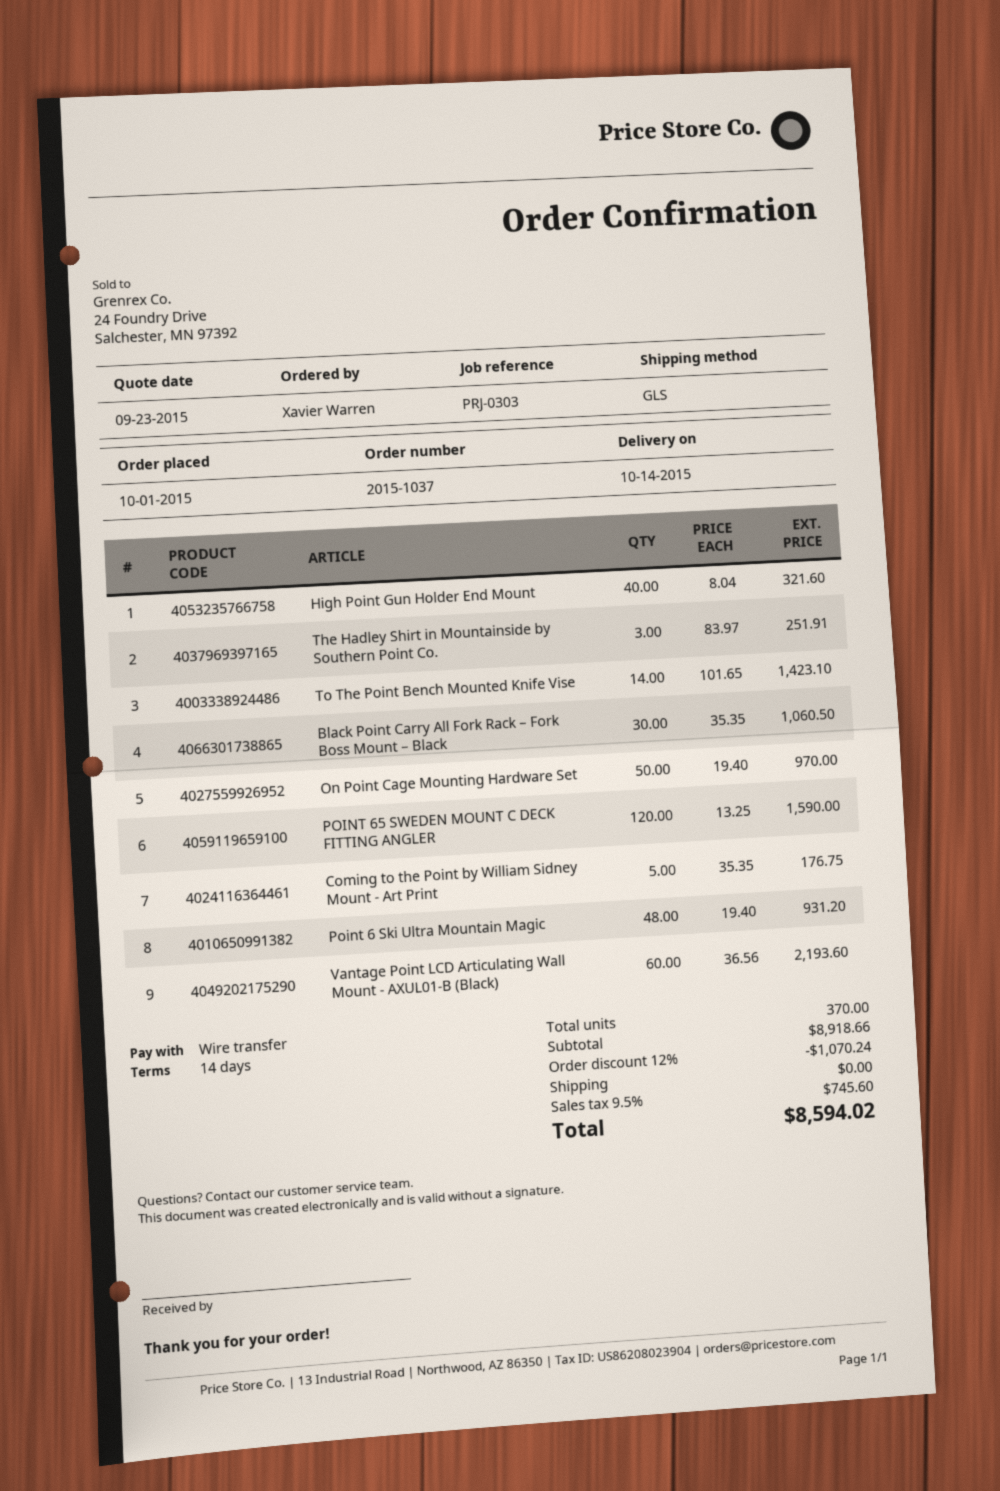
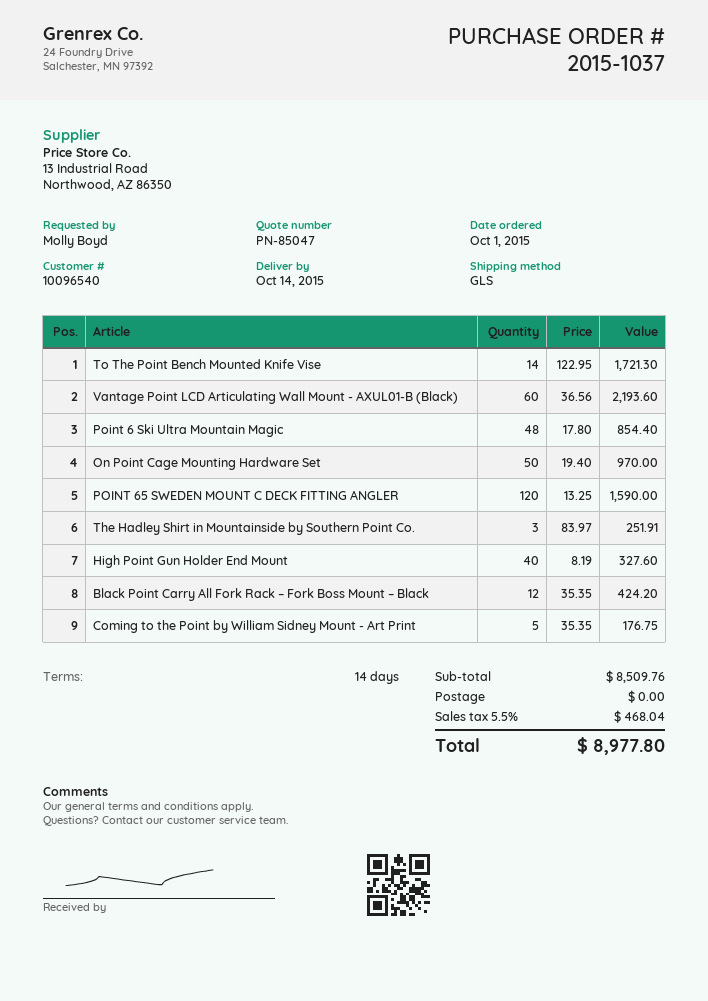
ordered by: Xavier Warren -> Molly Boyd
High Point Gun Holder End Mount: 40 x 8.04 = 321.60 -> 40 x 8.19 = 327.60
To The Point Bench Mounted Knife Vise: 14 x 101.65 = 1423.10 -> 14 x 122.95 = 1721.30
Black Point Carry All Fork Rack – Fork Boss Mount – Black: 30 x 35.35 = 1060.50 -> 12 x 35.35 = 424.20
Point 6 Ski Ultra Mountain Magic: 48 x 19.40 = 931.20 -> 48 x 17.80 = 854.40
subtotal: 8918.66 -> 8509.76
discount: 12% = 1070.24 -> none
tax: 9.5% = 745.60 -> 5.5% = 468.04
total: 8594.02 -> 8977.80

